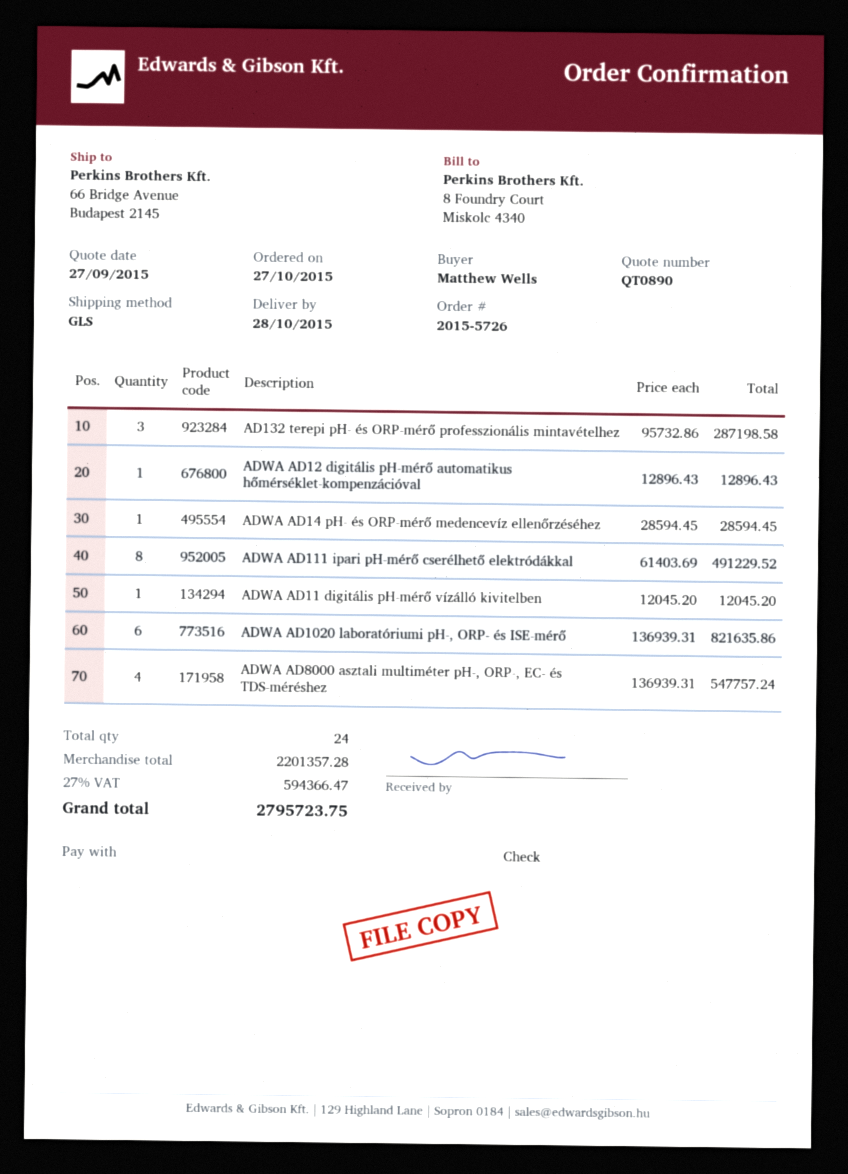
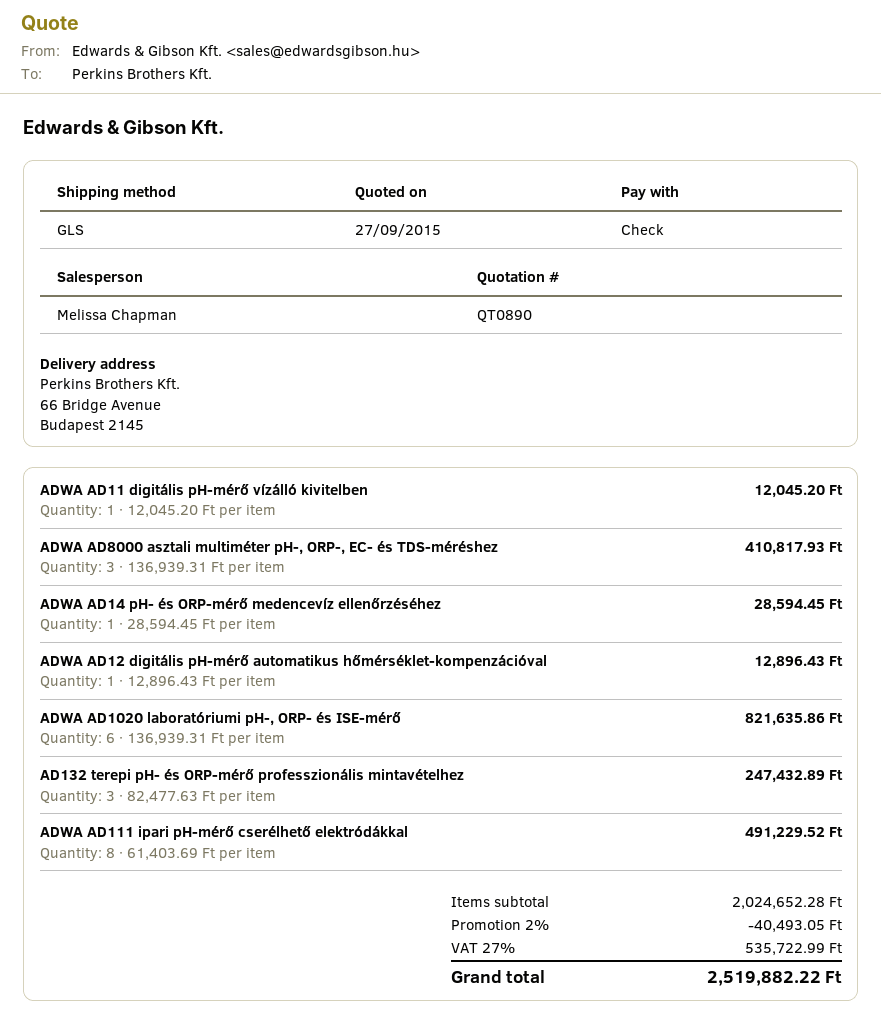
AD132 terepi pH- és ORP-mérő professzionális mintavételhez: 3 x 95732.86 = 287198.58 -> 3 x 82477.63 = 247432.89
ADWA AD8000 asztali multiméter pH-, ORP-, EC- és TDS-méréshez: 4 x 136939.31 = 547757.24 -> 3 x 136939.31 = 410817.93
subtotal: 2201357.28 -> 2024652.28
discount: none -> 2% = 40493.05
tax: 27% = 594366.47 -> 27% = 535722.99
total: 2795723.75 -> 2519882.22

